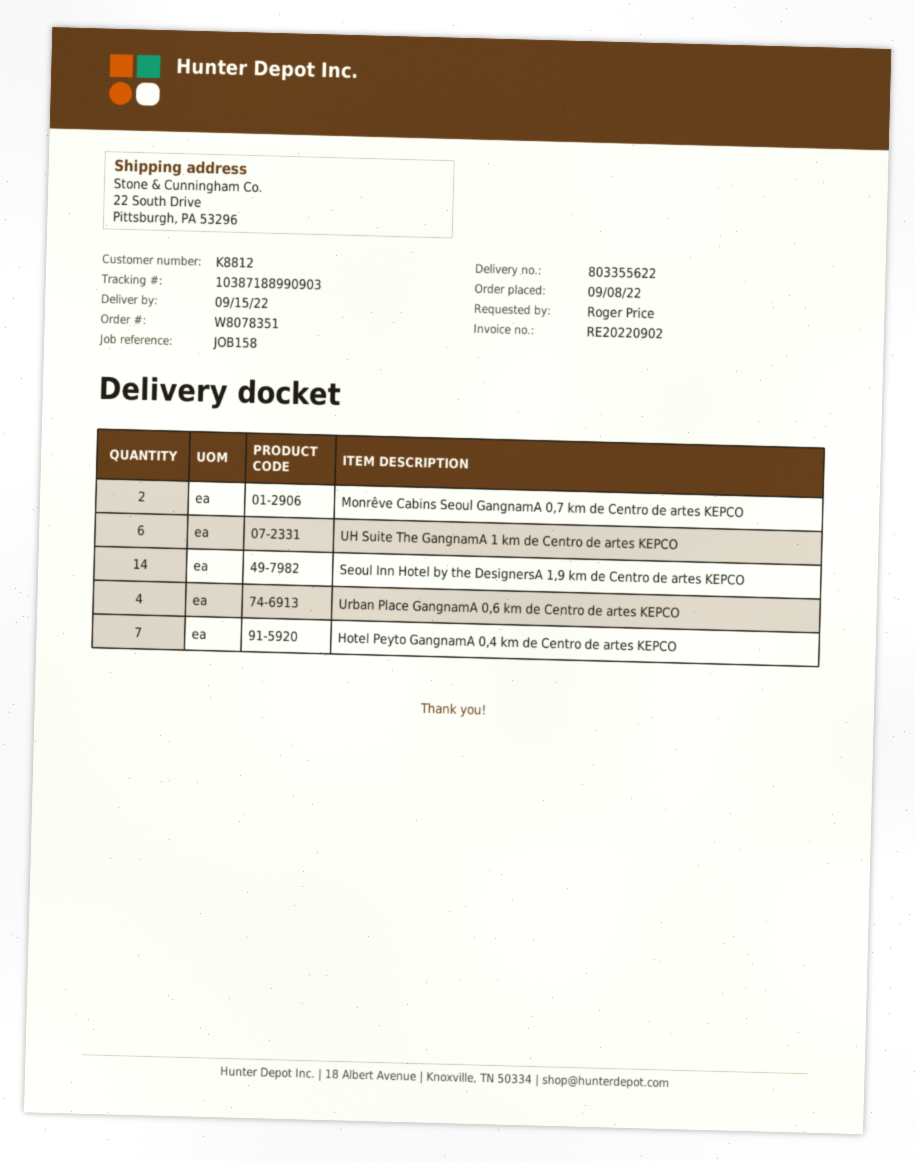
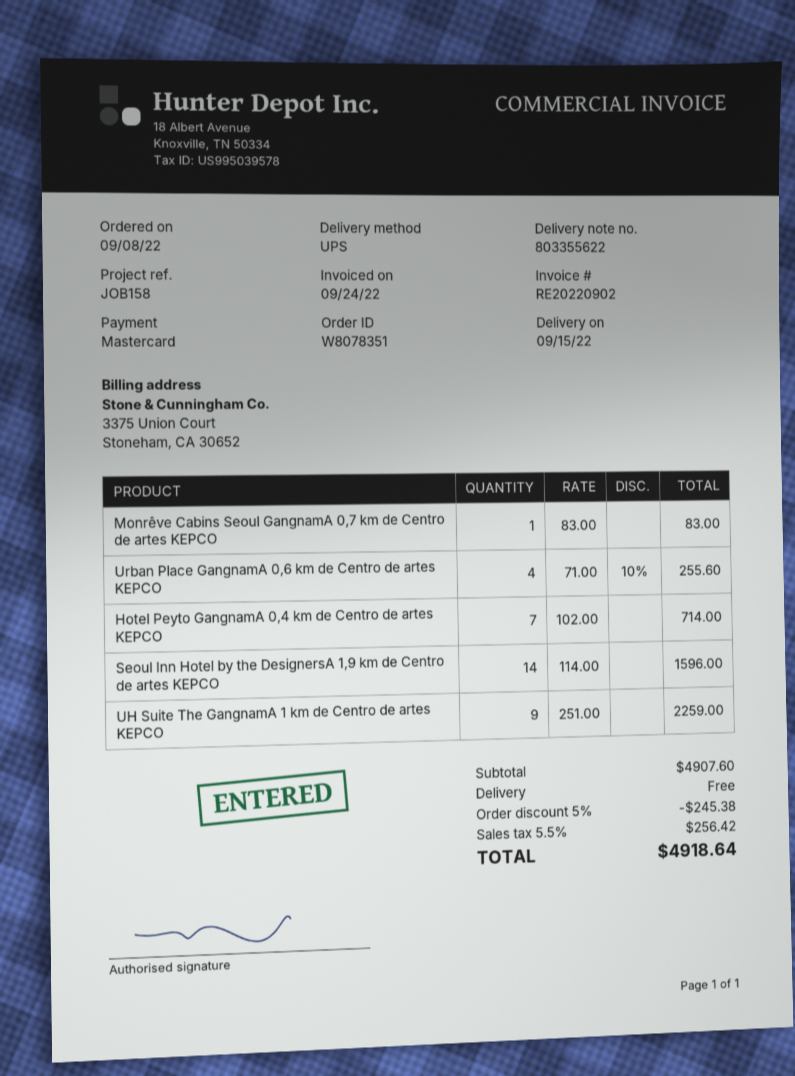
Monrêve Cabins Seoul GangnamA 0,7 km de Centro de artes KEPCO: 2 -> 1
UH Suite The GangnamA 1 km de Centro de artes KEPCO: 6 -> 9

